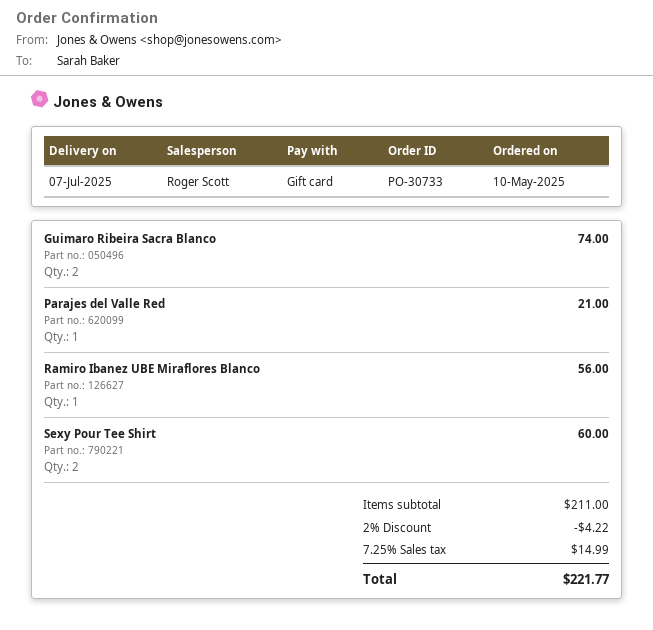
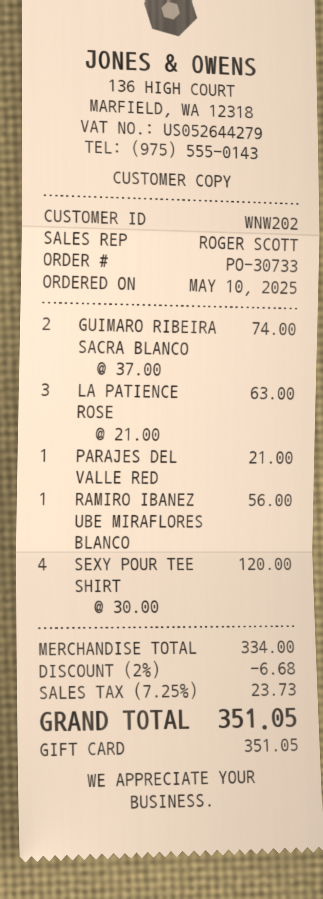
Sexy Pour Tee Shirt: 2 for 60.00 -> 4 for 120.00
LA PATIENCE ROSE: none -> 3 for 63.00
subtotal: 211.00 -> 334.00
discount: 2% = 4.22 -> 2% = 6.68
tax: 7.25% = 14.99 -> 7.25% = 23.73
total: 221.77 -> 351.05

